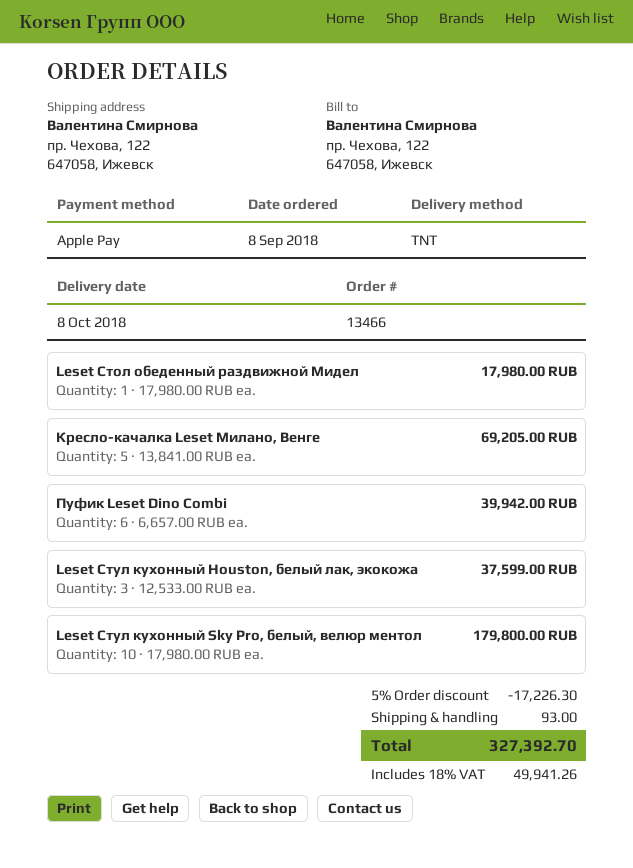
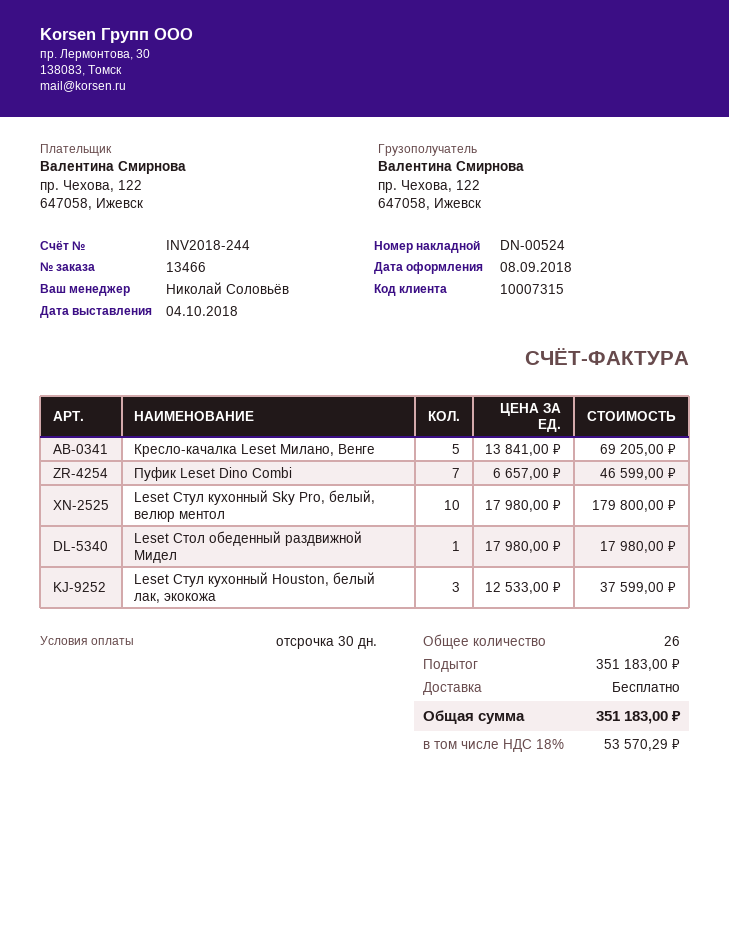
Пуфик Leset Dino Combi: 6 x 6657.00 = 39942.00 -> 7 x 6657.00 = 46599.00
discount: 5% = 17226.30 -> none
shipping: 93.00 -> 0.00
tax: 18% = 49941.26 -> 18% = 53570.29
total: 327392.70 -> 351183.00

